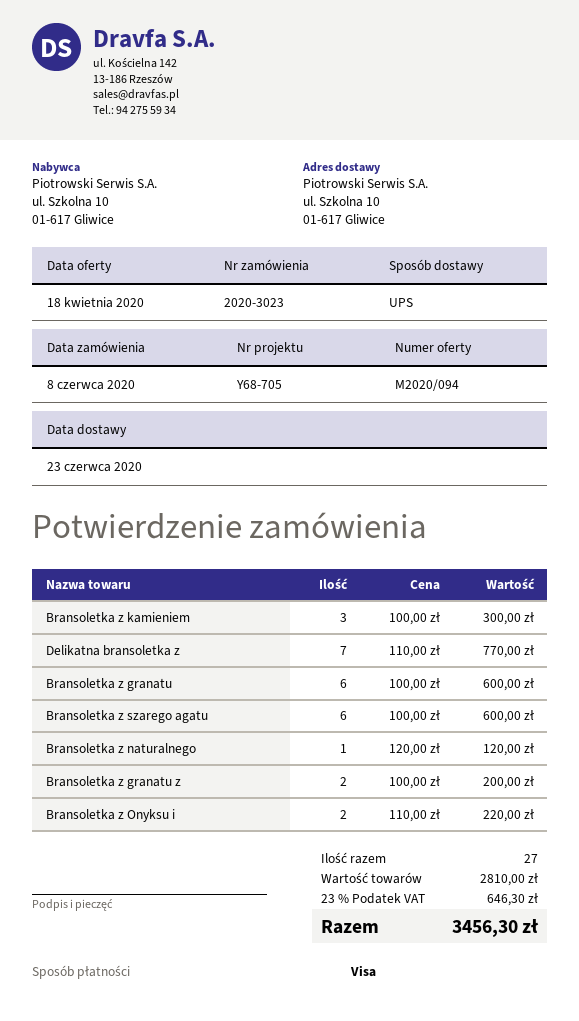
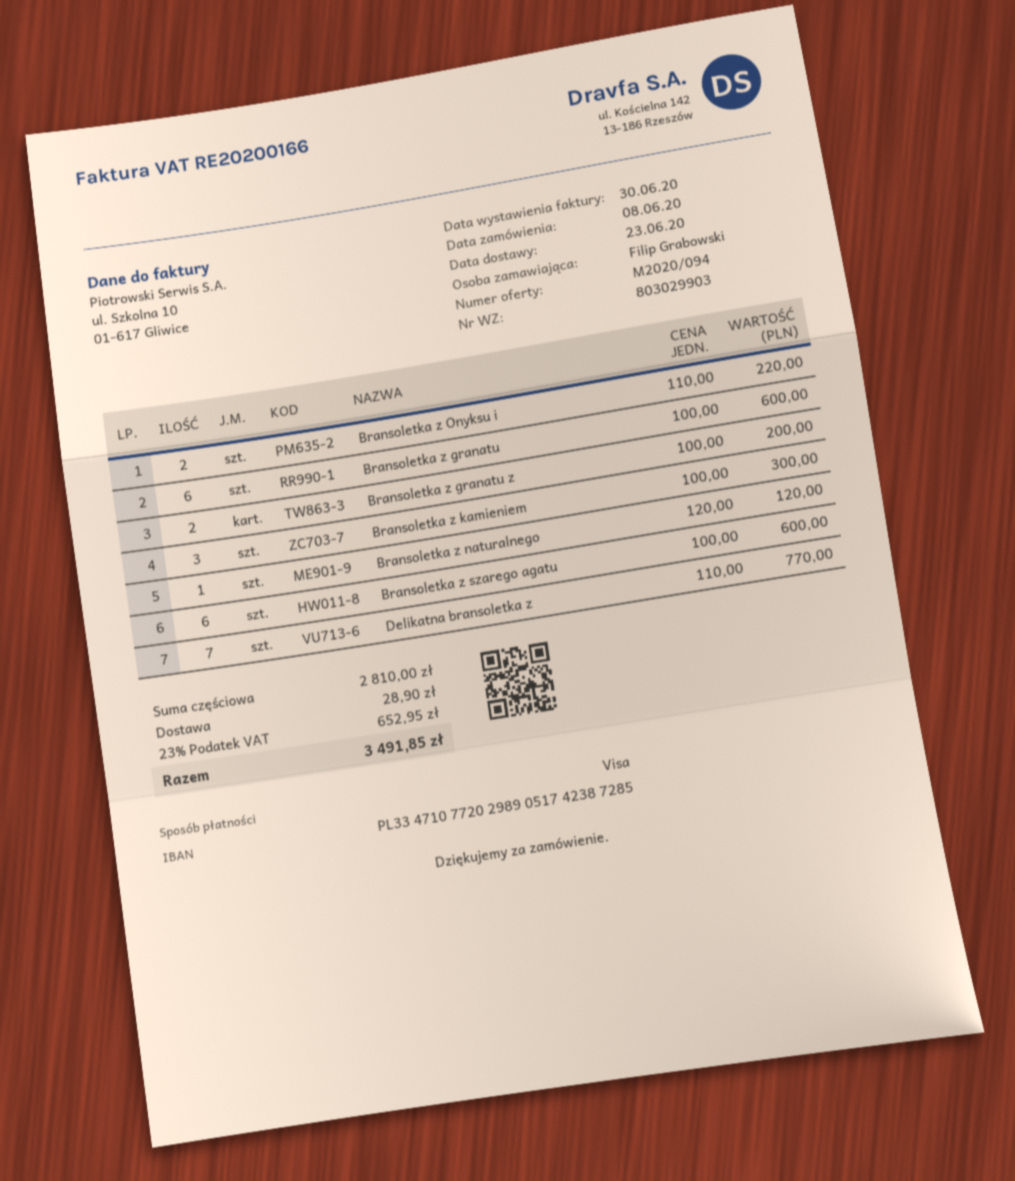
shipping: none -> 28.90
tax: 23% = 646.30 -> 23% = 652.95
total: 3456.30 -> 3491.85

